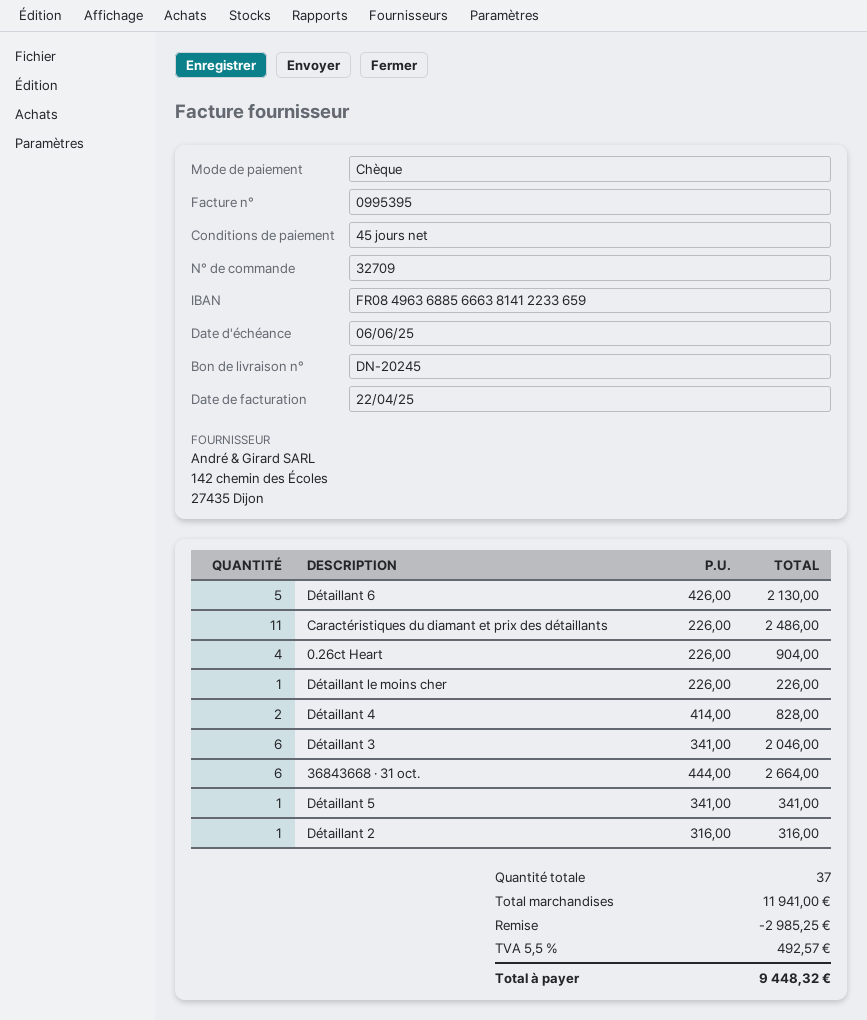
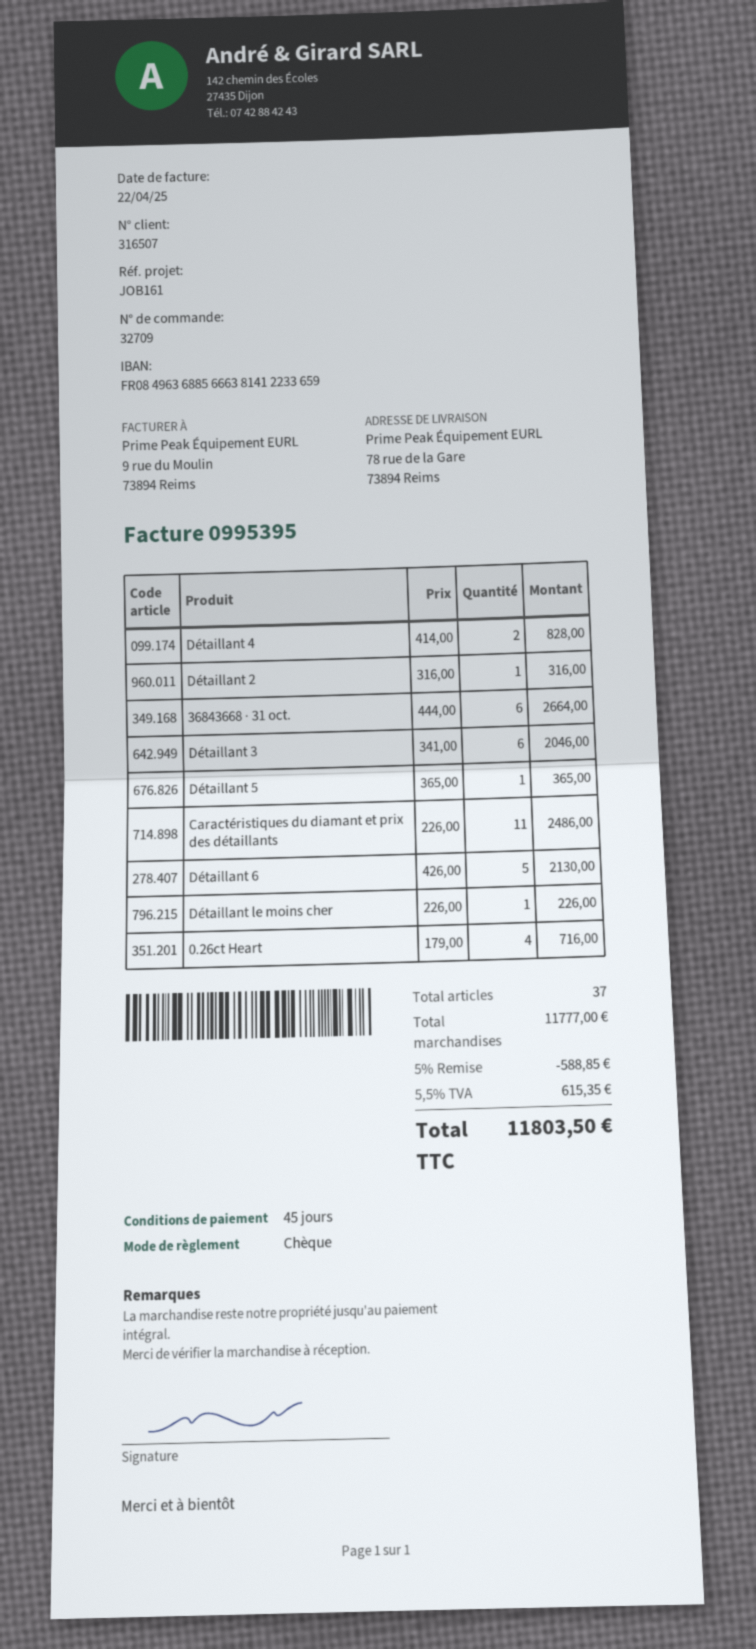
0.26ct Heart: 4 x 226.00 = 904.00 -> 4 x 179.00 = 716.00
Détaillant 5: 1 x 341.00 = 341.00 -> 1 x 365.00 = 365.00
subtotal: 11941.00 -> 11777.00
discount: 2985.25 -> 588.85
tax: 5.5% = 492.57 -> 5.5% = 615.35
total: 9448.32 -> 11803.50

